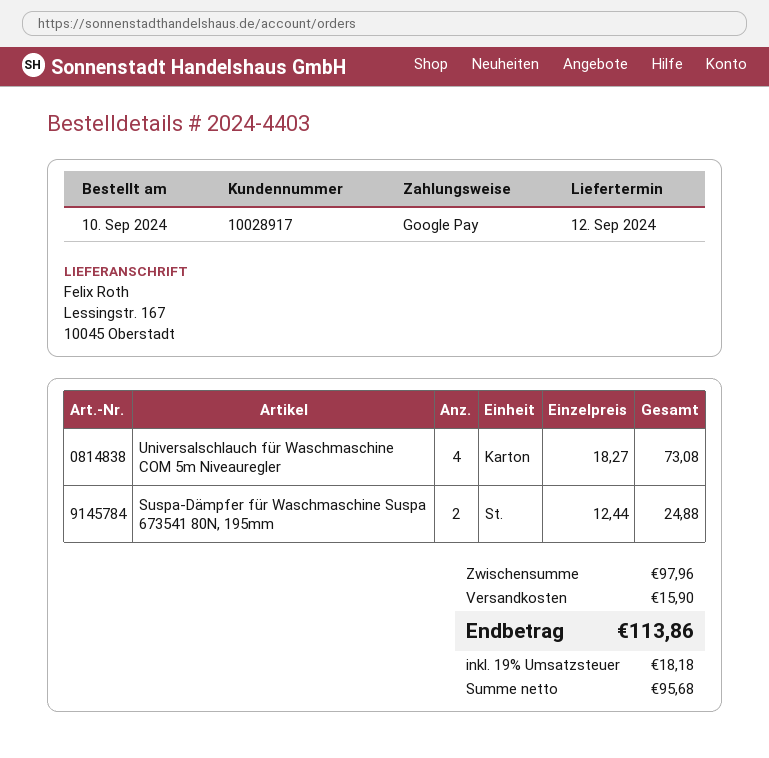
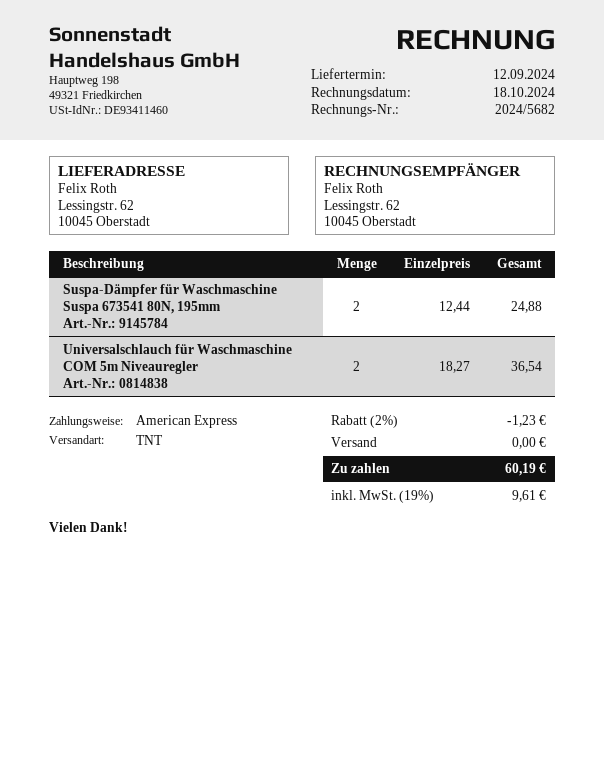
payment method: Google Pay -> American Express
ship to: Lessingstr. 167, 10045 Oberstadt -> Lessingstr. 62, 10045 Oberstadt
Universalschlauch für Waschmaschine COM 5m Niveauregler: 4 x 18.27 = 73.08 -> 2 x 18.27 = 36.54
discount: none -> 2% = 1.23
shipping: 15.90 -> 0.00
tax: 19% = 18.18 -> 19% = 9.61
total: 113.86 -> 60.19

